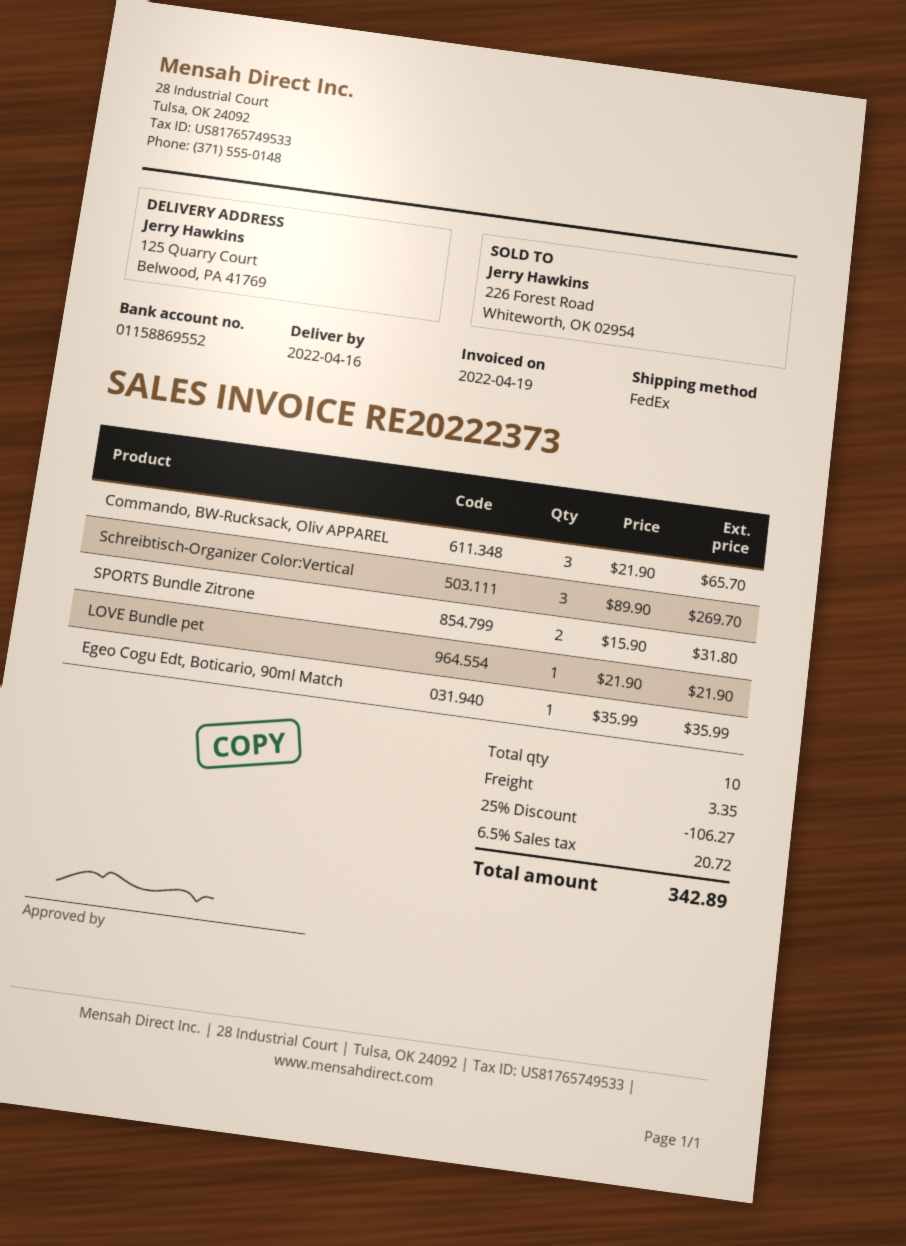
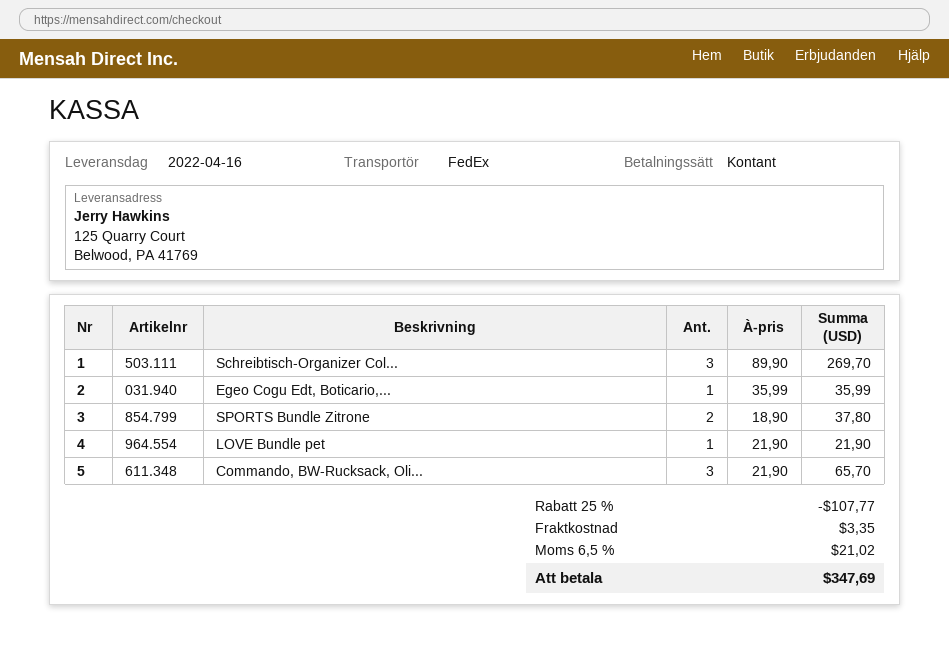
SPORTS Bundle Zitrone: 2 x 15.90 = 31.80 -> 2 x 18.90 = 37.80
discount: 25% = 106.27 -> 25% = 107.77
tax: 6.5% = 20.72 -> 6.5% = 21.02
total: 342.89 -> 347.69

